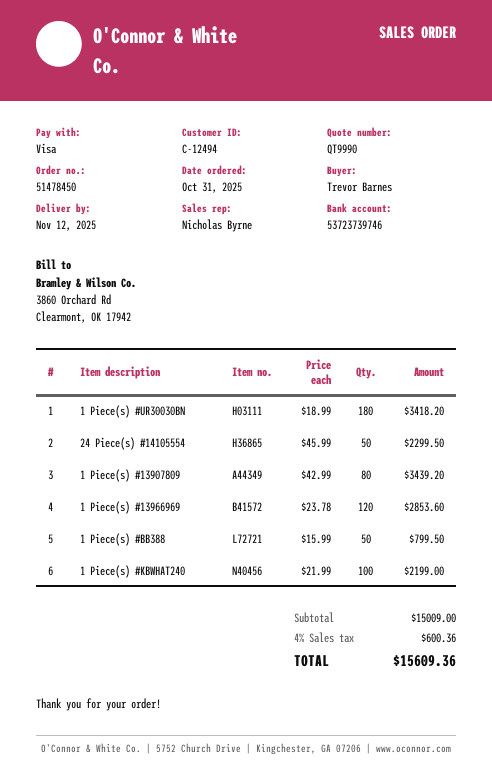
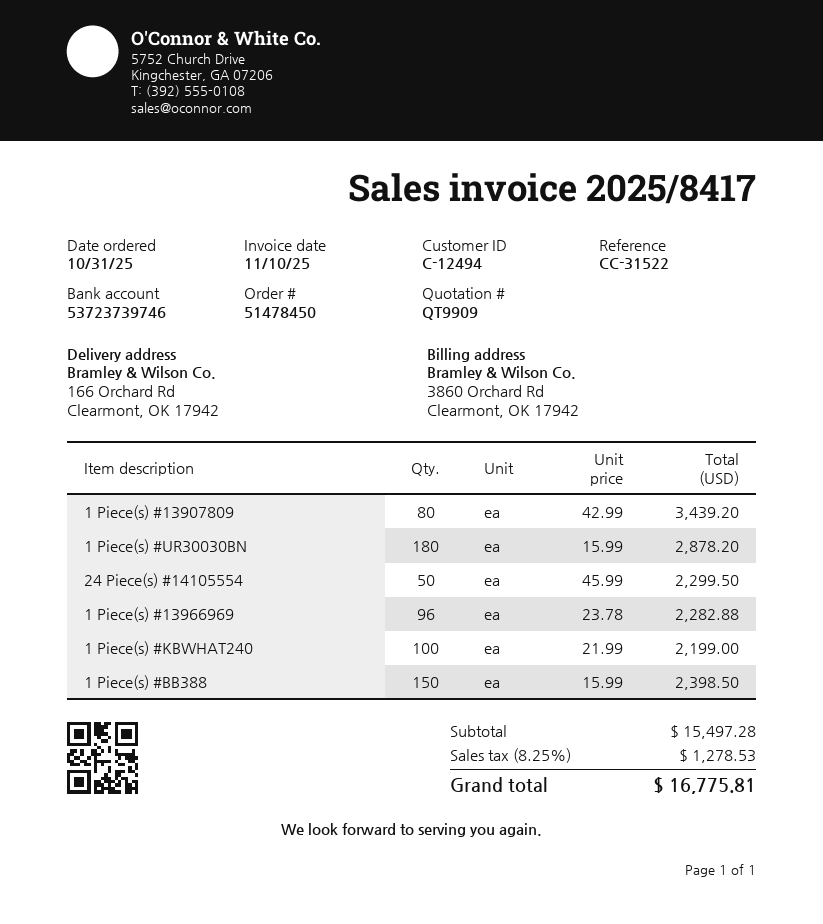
quote number: QT9990 -> QT9909
1 Piece(s) #UR30030BN: 180 x 18.99 = 3418.20 -> 180 x 15.99 = 2878.20
1 Piece(s) #13966969: 120 x 23.78 = 2853.60 -> 96 x 23.78 = 2282.88
1 Piece(s) #BB388: 50 x 15.99 = 799.50 -> 150 x 15.99 = 2398.50
subtotal: 15009.00 -> 15497.28
tax: 4% = 600.36 -> 8.25% = 1278.53
total: 15609.36 -> 16775.81

